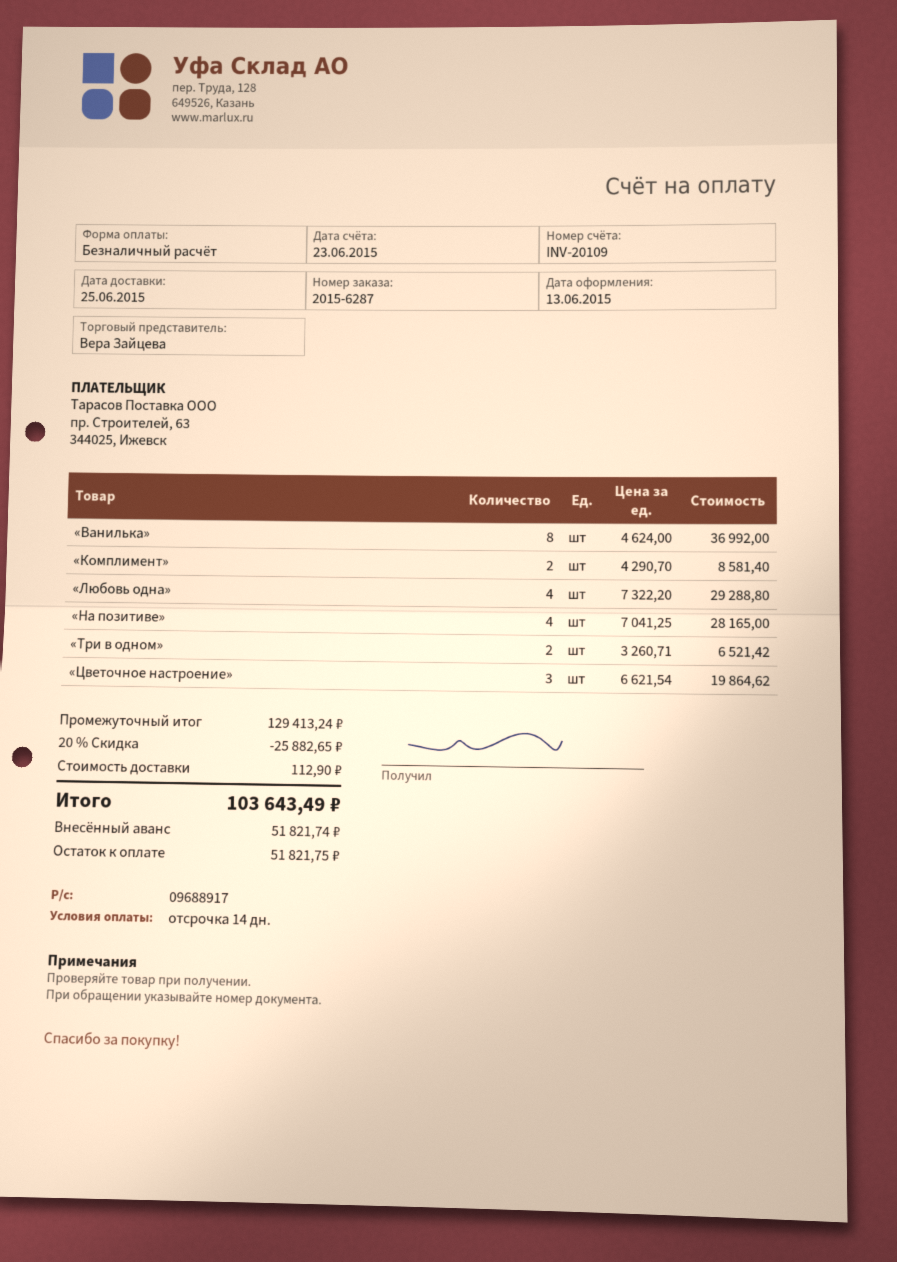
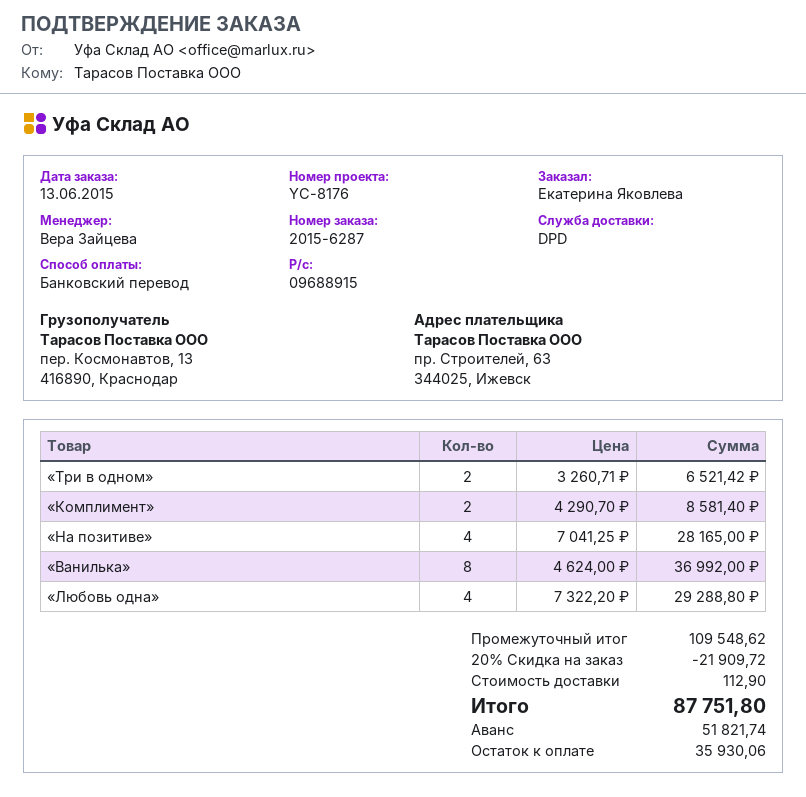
bank account: 09688917 -> 09688915
«Цветочное настроение»: 3 x 6621.54 = 19864.62 -> none
subtotal: 129413.24 -> 109548.62
discount: 20% = 25882.65 -> 20% = 21909.72
total: 103643.49 -> 87751.80
balance: 51821.75 -> 35930.06

